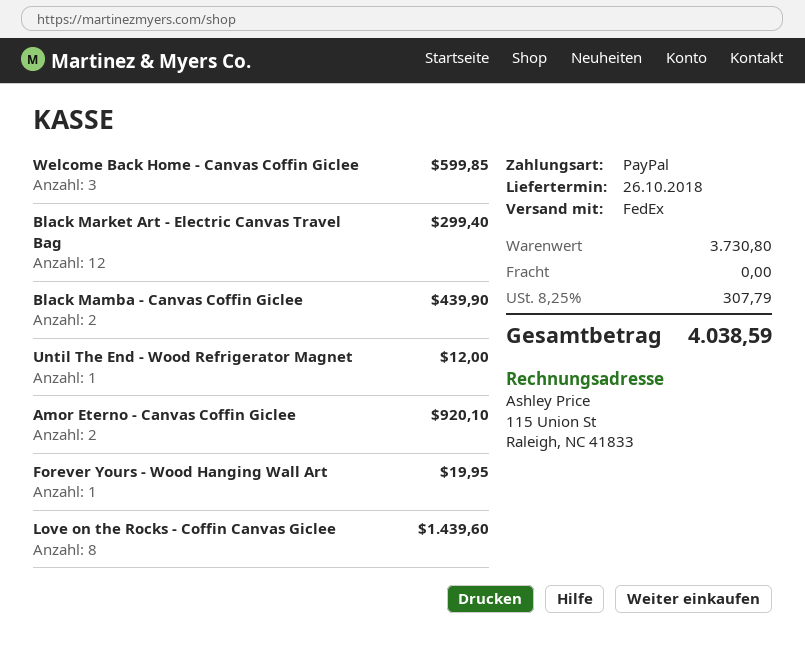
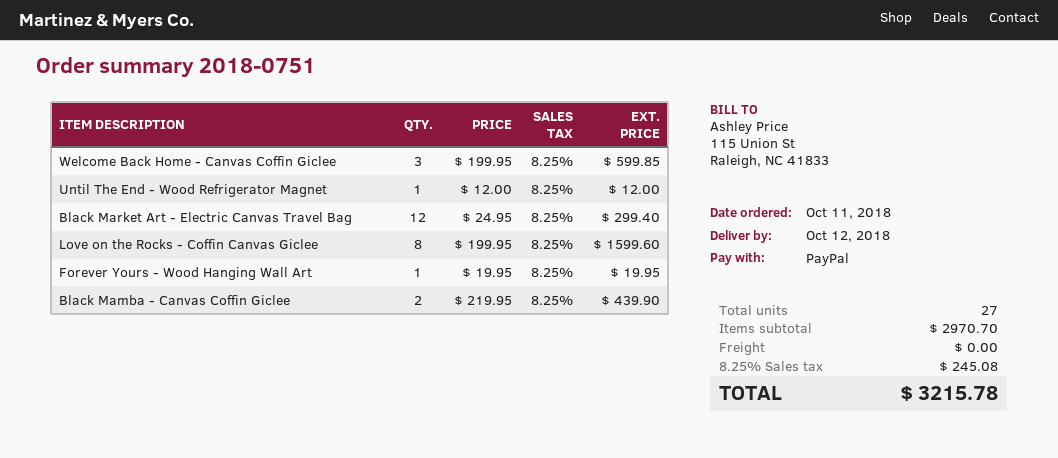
delivery date: 2018-10-26 -> 2018-10-12
Amor Eterno - Canvas Coffin Giclee: 2 for 920.10 -> none
Love on the Rocks - Coffin Canvas Giclee: 8 for 1439.60 -> 8 for 1599.60
subtotal: 3730.80 -> 2970.70
tax: 8.25% = 307.79 -> 8.25% = 245.08
total: 4038.59 -> 3215.78

